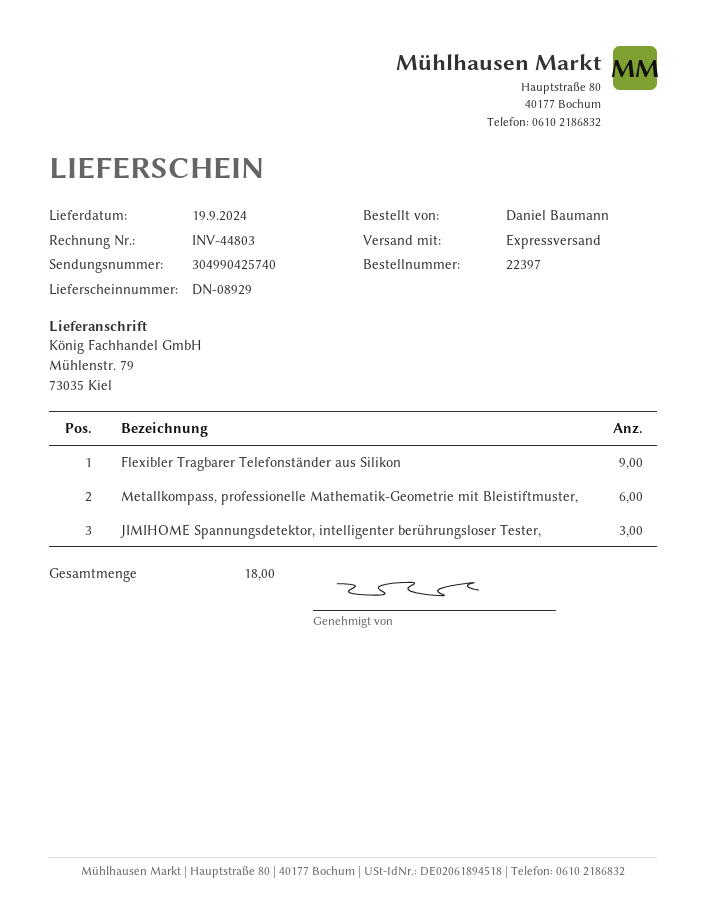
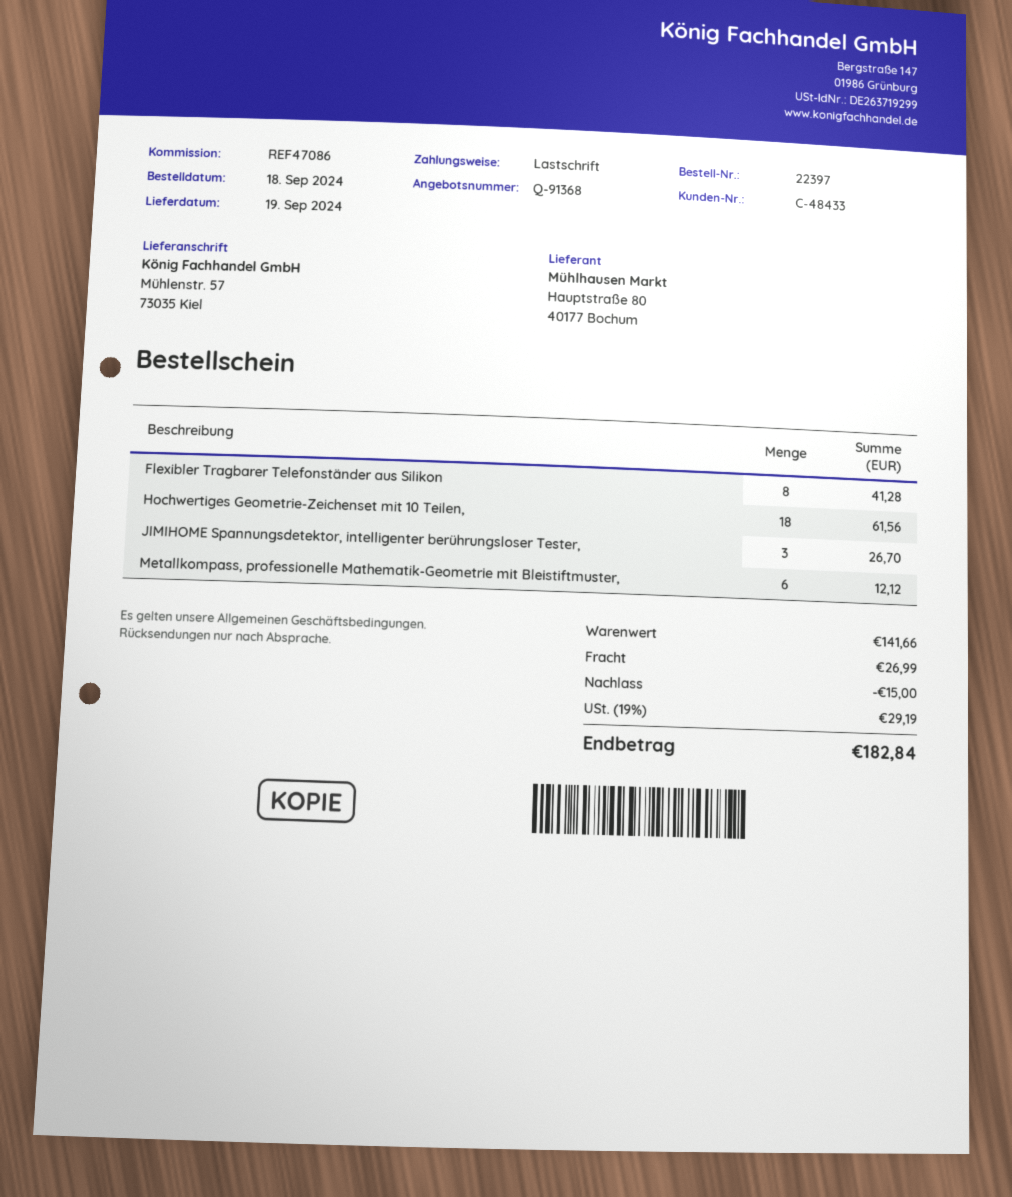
ship to: Mühlenstr. 79, 73035 Kiel -> Mühlenstr. 57, 73035 Kiel
Flexibler Tragbarer Telefonständer aus Silikon: 9 -> 8
Hochwertiges Geometrie-Zeichenset mit 10 Teilen,: none -> 18

